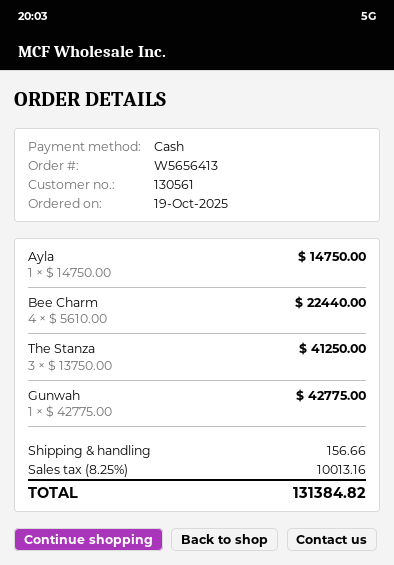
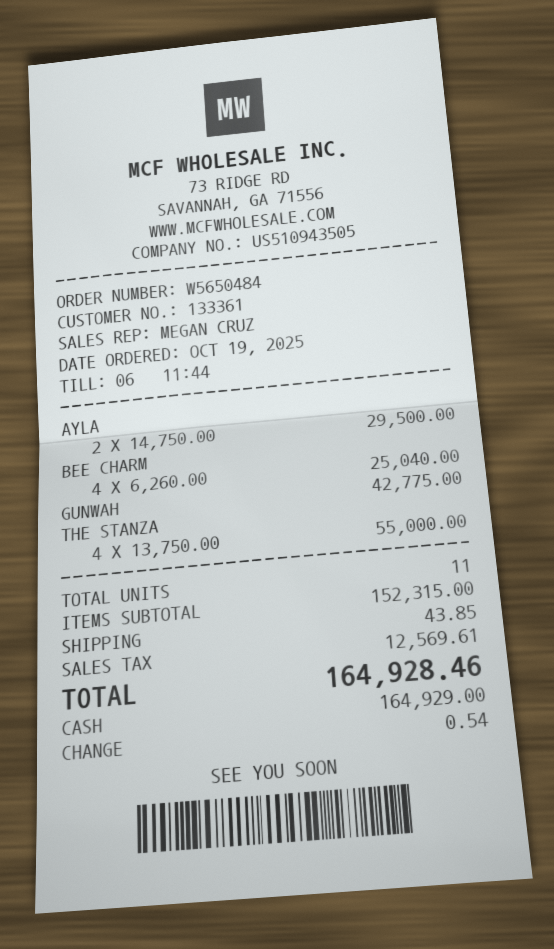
order number: W5656413 -> W5650484
customer number: 130561 -> 133361
Ayla: 1 x 14750.00 = 14750.00 -> 2 x 14750.00 = 29500.00
Bee Charm: 4 x 5610.00 = 22440.00 -> 4 x 6260.00 = 25040.00
The Stanza: 3 x 13750.00 = 41250.00 -> 4 x 13750.00 = 55000.00
shipping: 156.66 -> 43.85
tax: 10013.16 -> 12569.61
total: 131384.82 -> 164928.46

